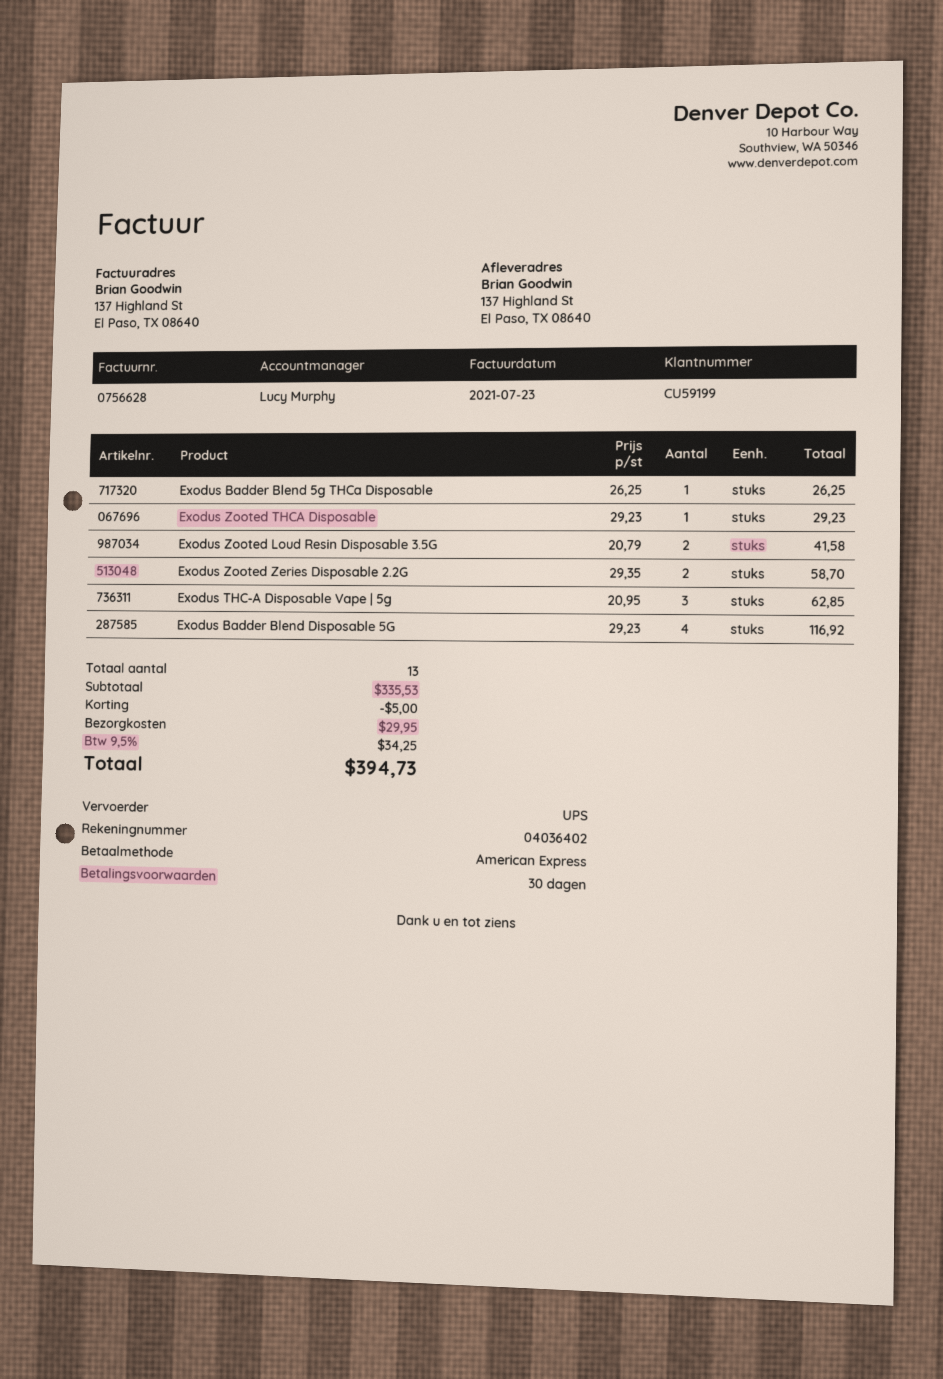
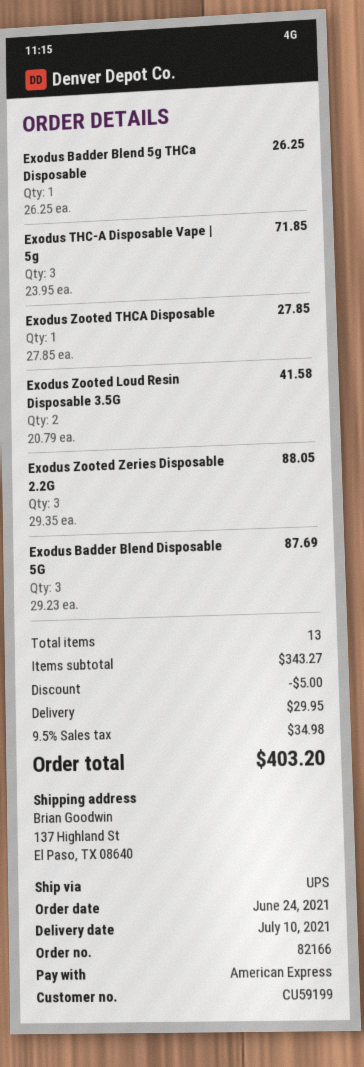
Exodus Zooted THCA Disposable: 1 x 29.23 = 29.23 -> 1 x 27.85 = 27.85
Exodus Zooted Zeries Disposable 2.2G: 2 x 29.35 = 58.70 -> 3 x 29.35 = 88.05
Exodus THC-A Disposable Vape | 5g: 3 x 20.95 = 62.85 -> 3 x 23.95 = 71.85
Exodus Badder Blend Disposable 5G: 4 x 29.23 = 116.92 -> 3 x 29.23 = 87.69
subtotal: 335.53 -> 343.27
tax: 9.5% = 34.25 -> 9.5% = 34.98
total: 394.73 -> 403.20

